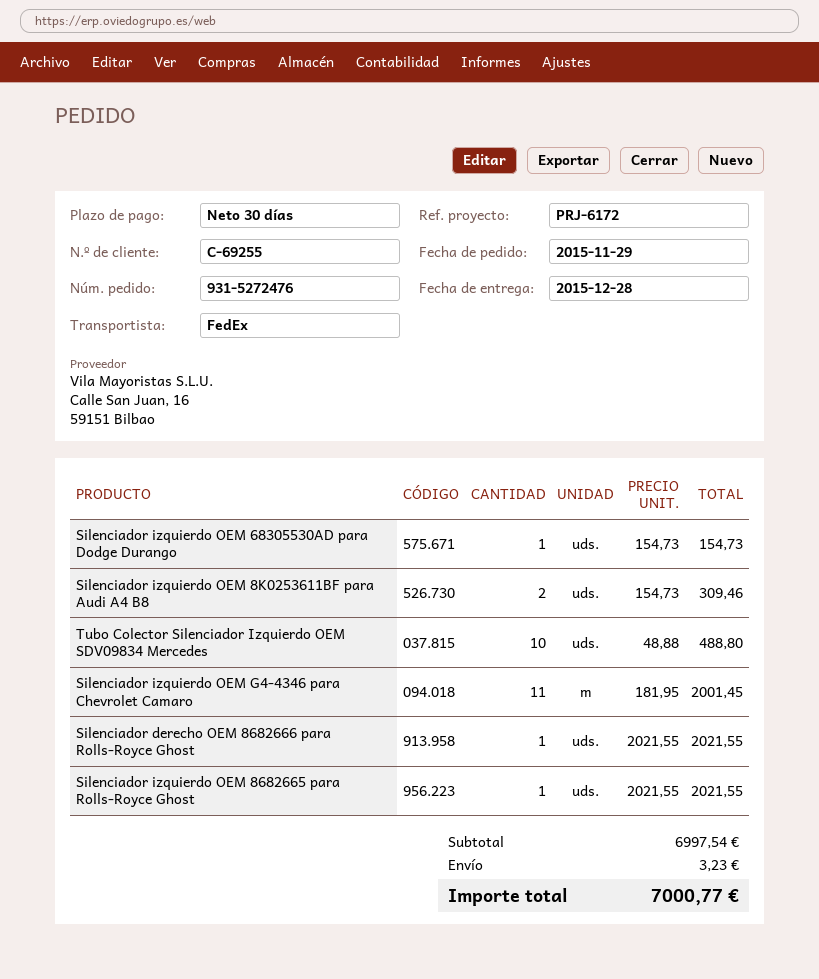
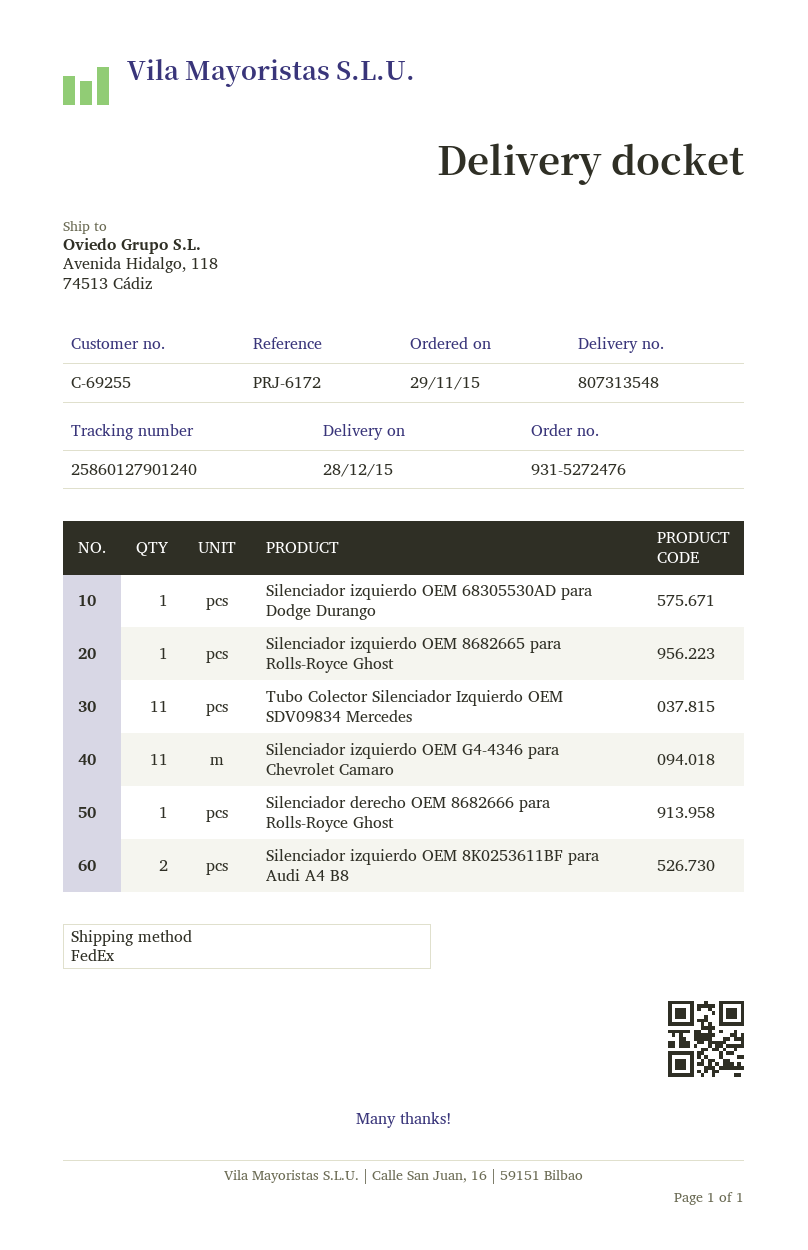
Tubo Colector Silenciador Izquierdo OEM SDV09834 Mercedes: 10 -> 11

